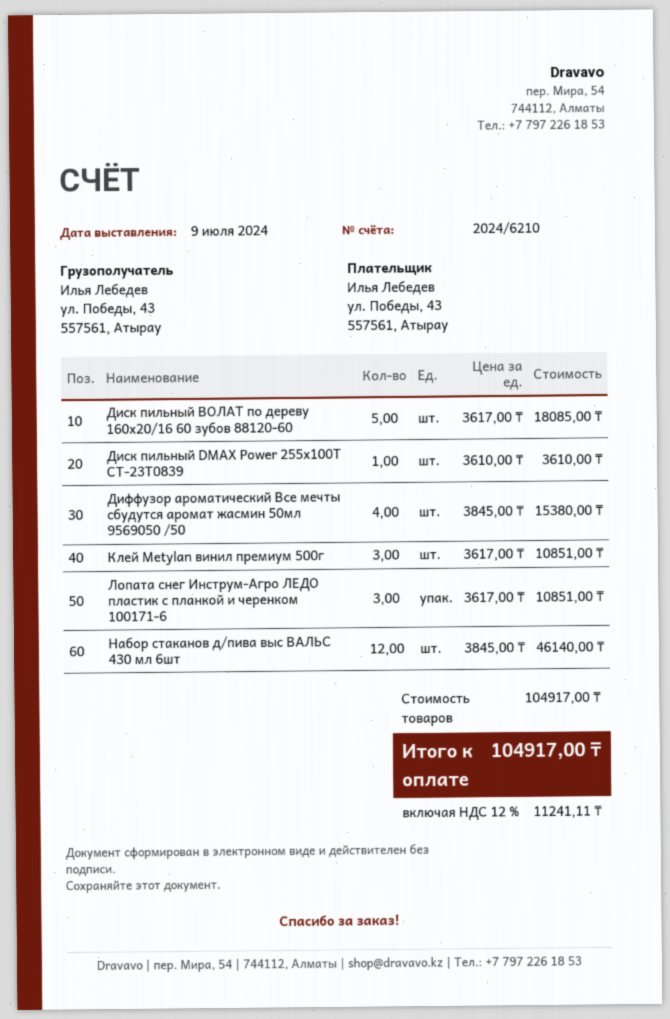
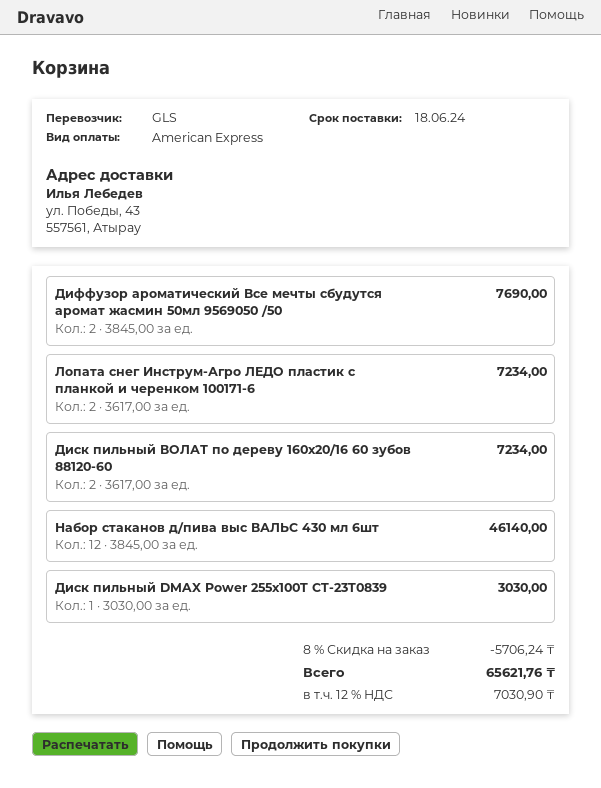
Диск пильный ВОЛАТ по дереву 160x20/16 60 зубов 88120-60: 5 x 3617.00 = 18085.00 -> 2 x 3617.00 = 7234.00
Диск пильный DMAX Power 255x100T CT-23T0839: 1 x 3610.00 = 3610.00 -> 1 x 3030.00 = 3030.00
Диффузор ароматический Все мечты сбудутся аромат жасмин 50мл 9569050 /50: 4 x 3845.00 = 15380.00 -> 2 x 3845.00 = 7690.00
Клей Metylan винил премиум 500г: 3 x 3617.00 = 10851.00 -> none
Лопата снег Инструм-Агро ЛЕДО пластик с планкой и черенком 100171-6: 3 x 3617.00 = 10851.00 -> 2 x 3617.00 = 7234.00
discount: none -> 8% = 5706.24
tax: 12% = 11241.11 -> 12% = 7030.90
total: 104917.00 -> 65621.76

